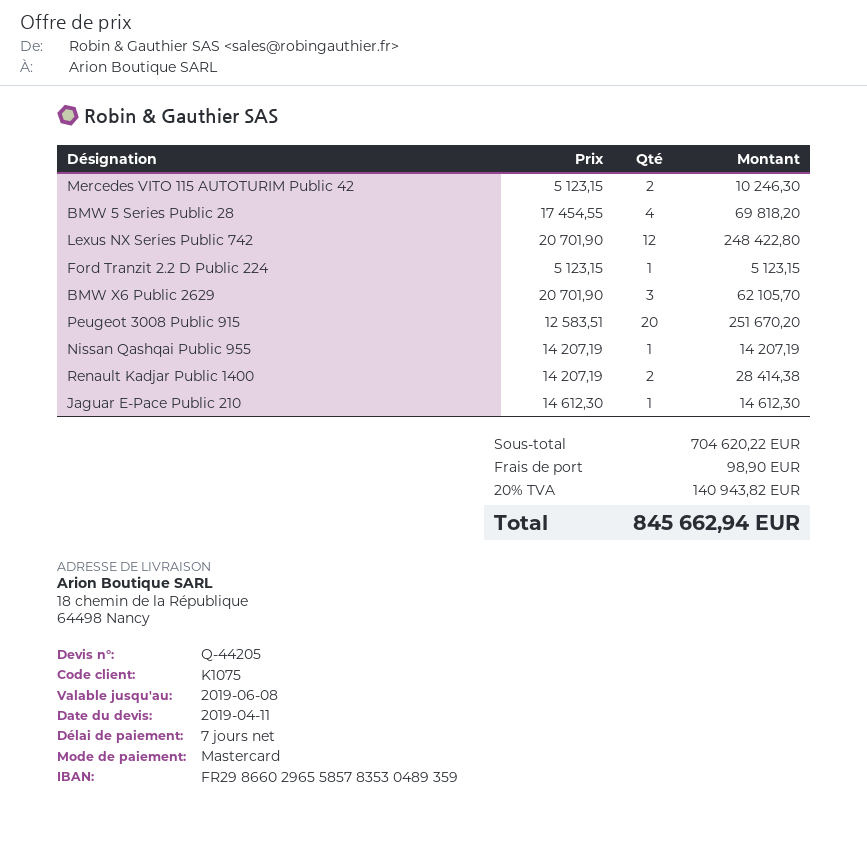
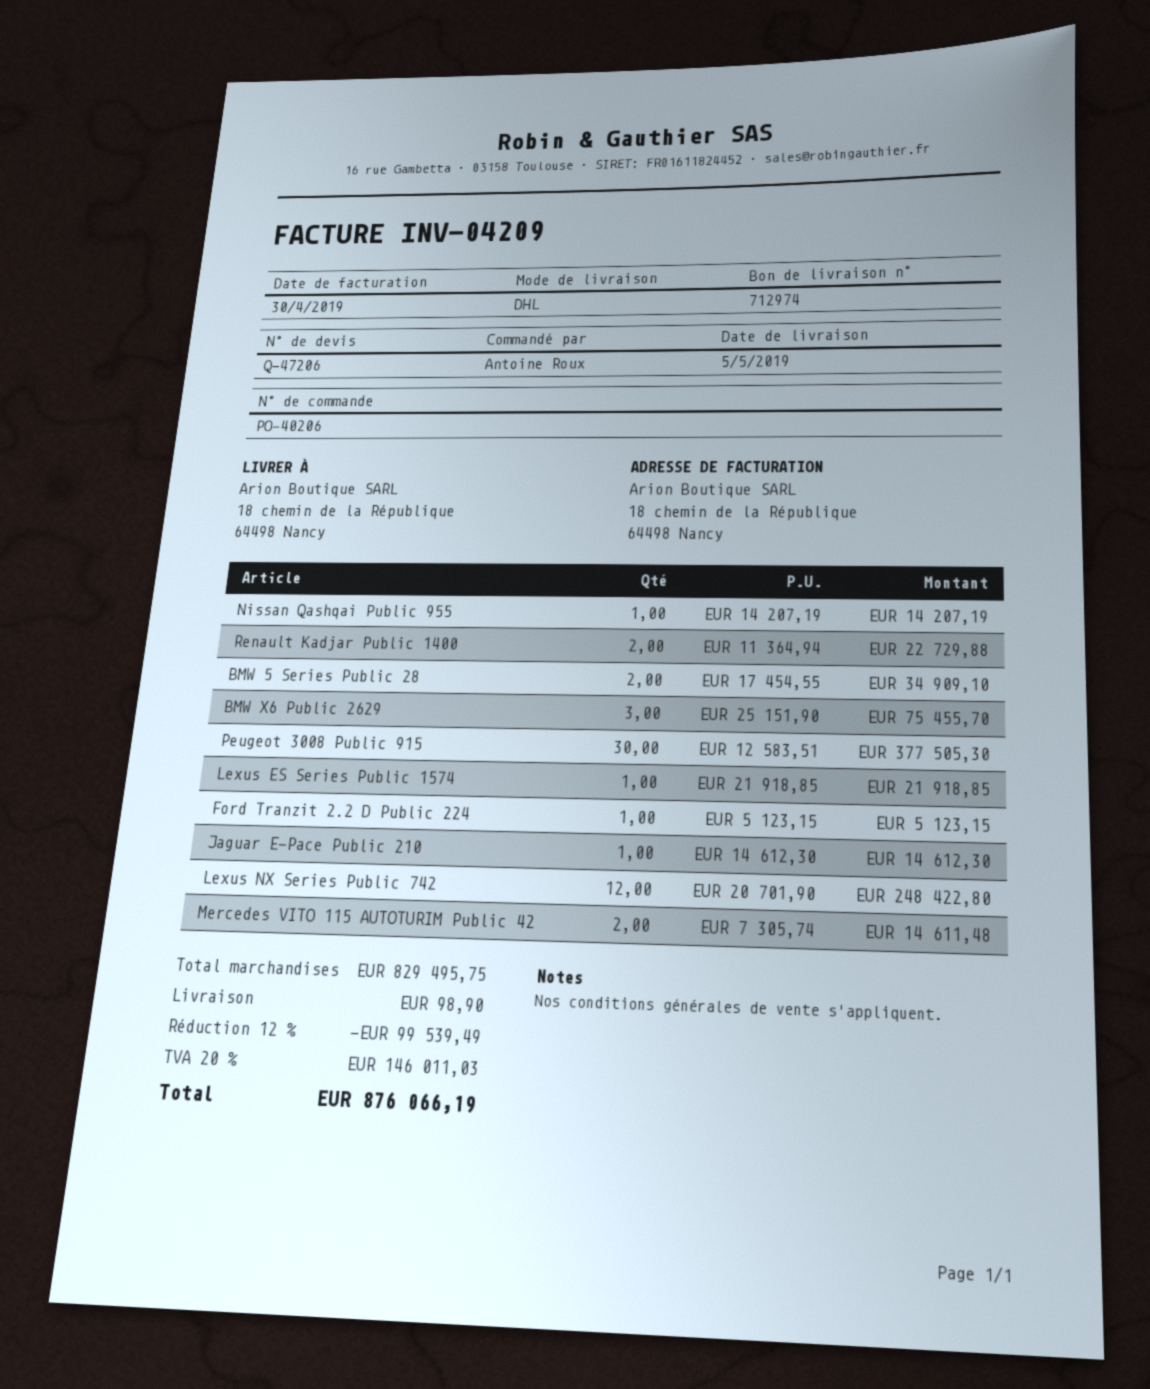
quote number: Q-44205 -> Q-47206
Mercedes VITO 115 AUTOTURIM Public 42: 2 x 5123.15 = 10246.30 -> 2 x 7305.74 = 14611.48
BMW 5 Series Public 28: 4 x 17454.55 = 69818.20 -> 2 x 17454.55 = 34909.10
BMW X6 Public 2629: 3 x 20701.90 = 62105.70 -> 3 x 25151.90 = 75455.70
Peugeot 3008 Public 915: 20 x 12583.51 = 251670.20 -> 30 x 12583.51 = 377505.30
Renault Kadjar Public 1400: 2 x 14207.19 = 28414.38 -> 2 x 11364.94 = 22729.88
Lexus ES Series Public 1574: none -> 1 x 21918.85 = 21918.85
subtotal: 704620.22 -> 829495.75
discount: none -> 12% = 99539.49
tax: 20% = 140943.82 -> 20% = 146011.03
total: 845662.94 -> 876066.19

